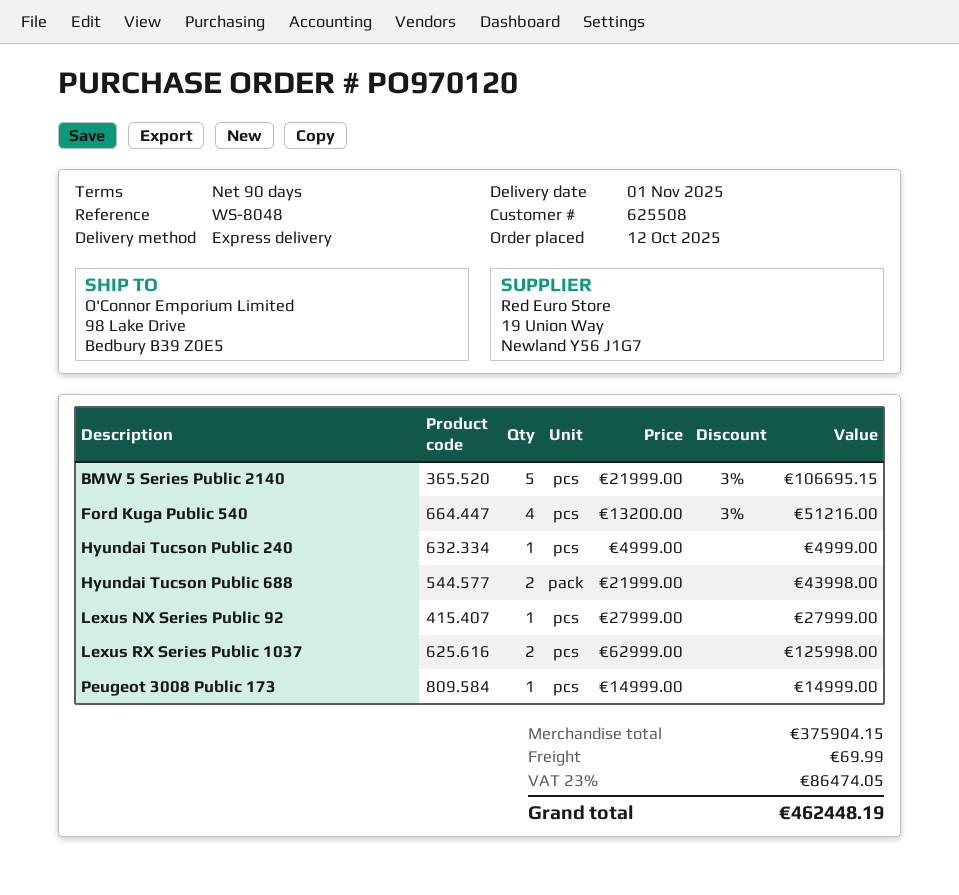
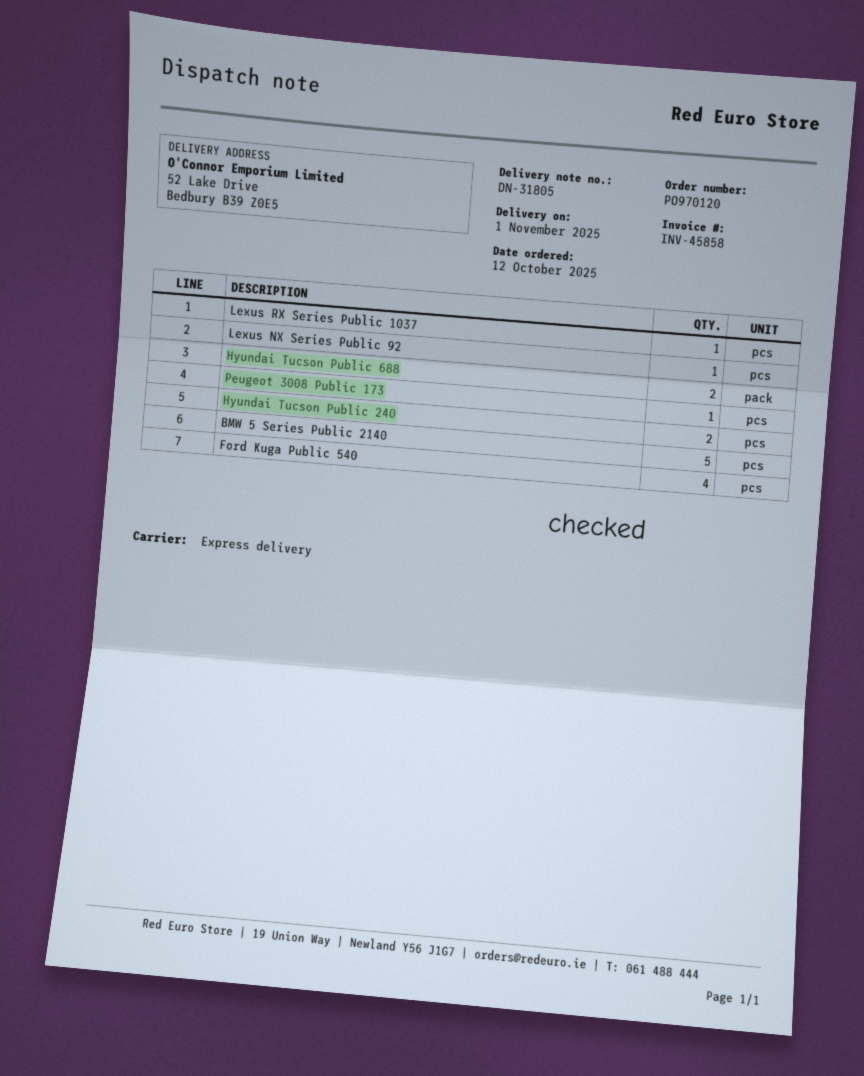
ship to: 98 Lake Drive, Bedbury B39 Z0E5 -> 52 Lake Drive, Bedbury B39 Z0E5
Hyundai Tucson Public 240: 1 -> 2
Lexus RX Series Public 1037: 2 -> 1

